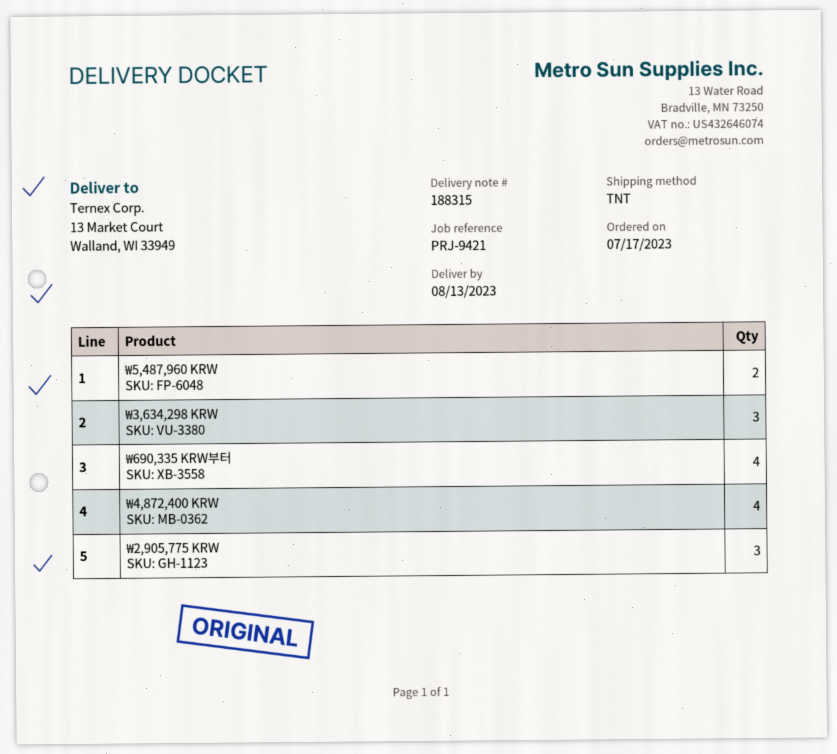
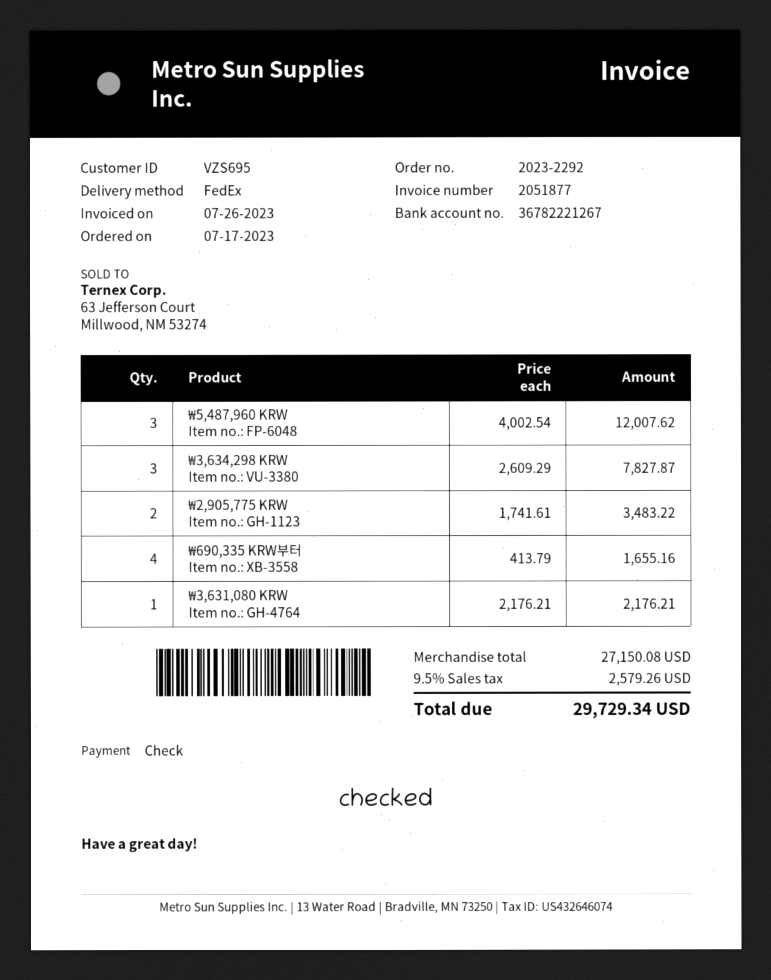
shipping method: TNT -> FedEx
₩5,487,960 KRW: 2 -> 3
₩4,872,400 KRW: 4 -> none
₩2,905,775 KRW: 3 -> 2
₩3,631,080 KRW: none -> 1

